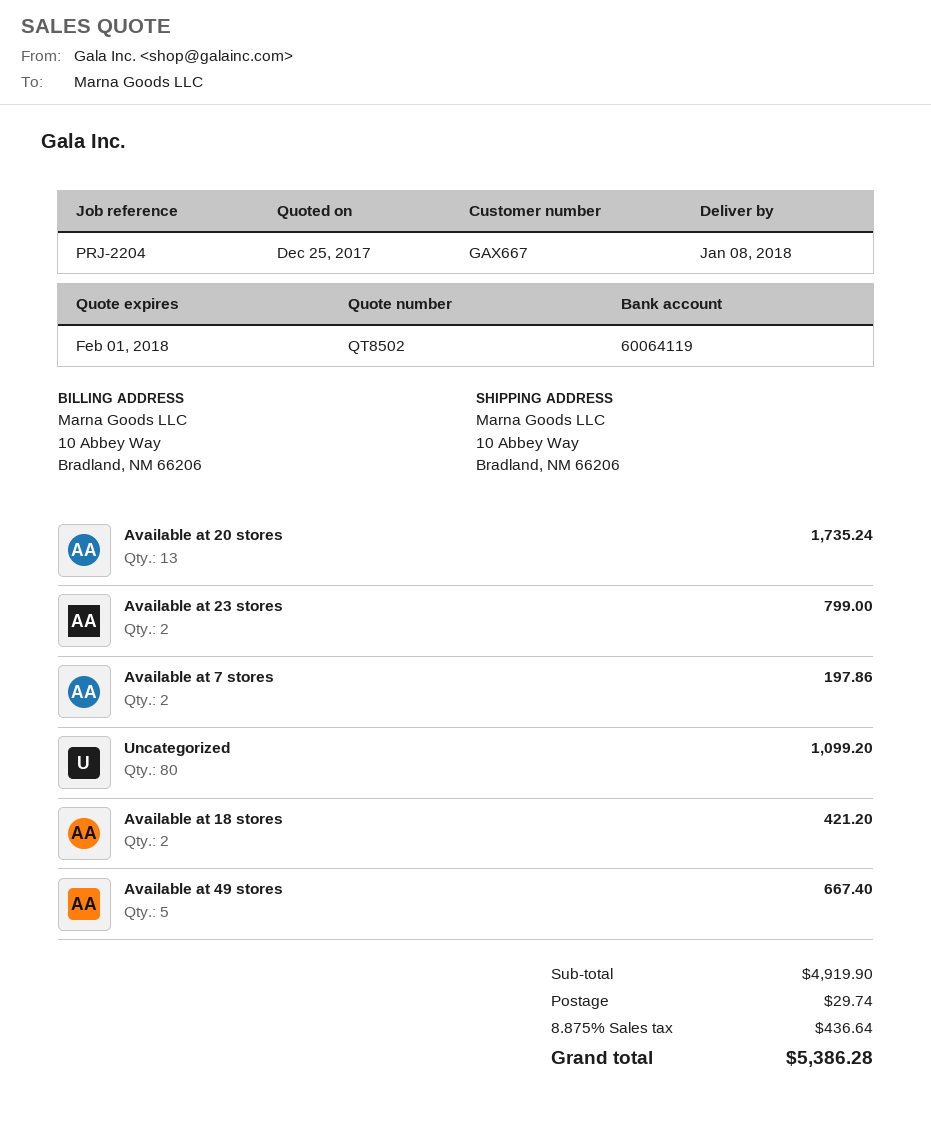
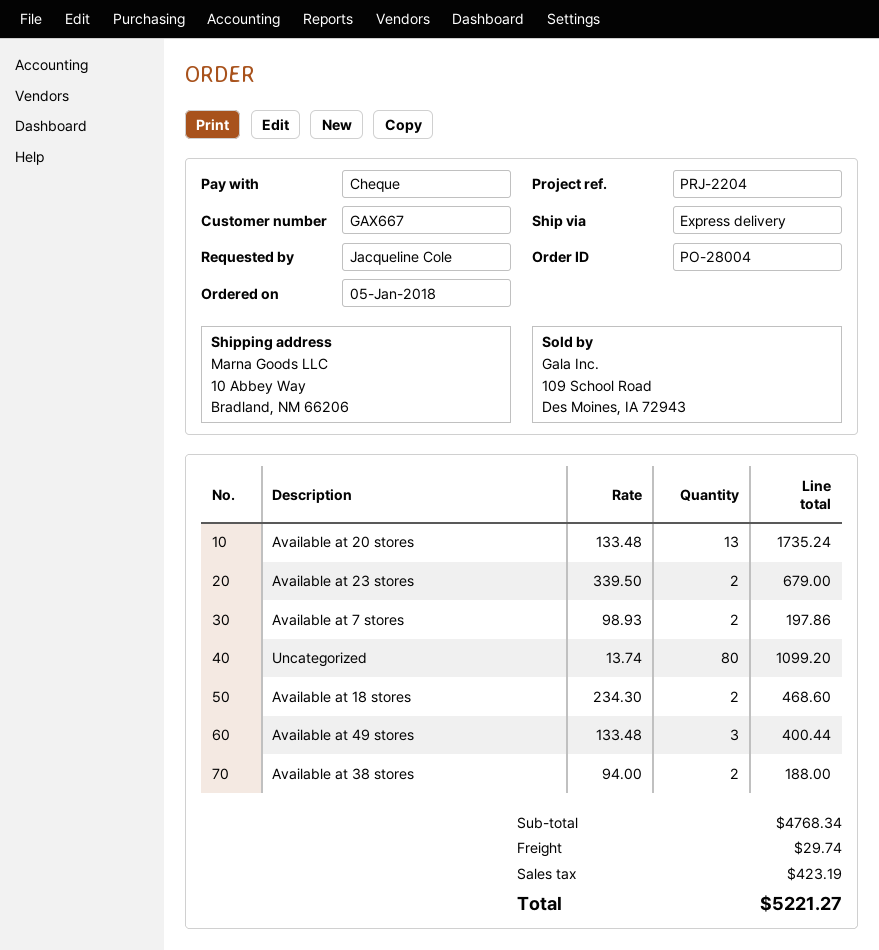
Available at 23 stores: 2 for 799.00 -> 2 for 679.00
Available at 18 stores: 2 for 421.20 -> 2 for 468.60
Available at 49 stores: 5 for 667.40 -> 3 for 400.44
Available at 38 stores: none -> 2 for 188.00
subtotal: 4919.90 -> 4768.34
tax: 436.64 -> 423.19
total: 5386.28 -> 5221.27

